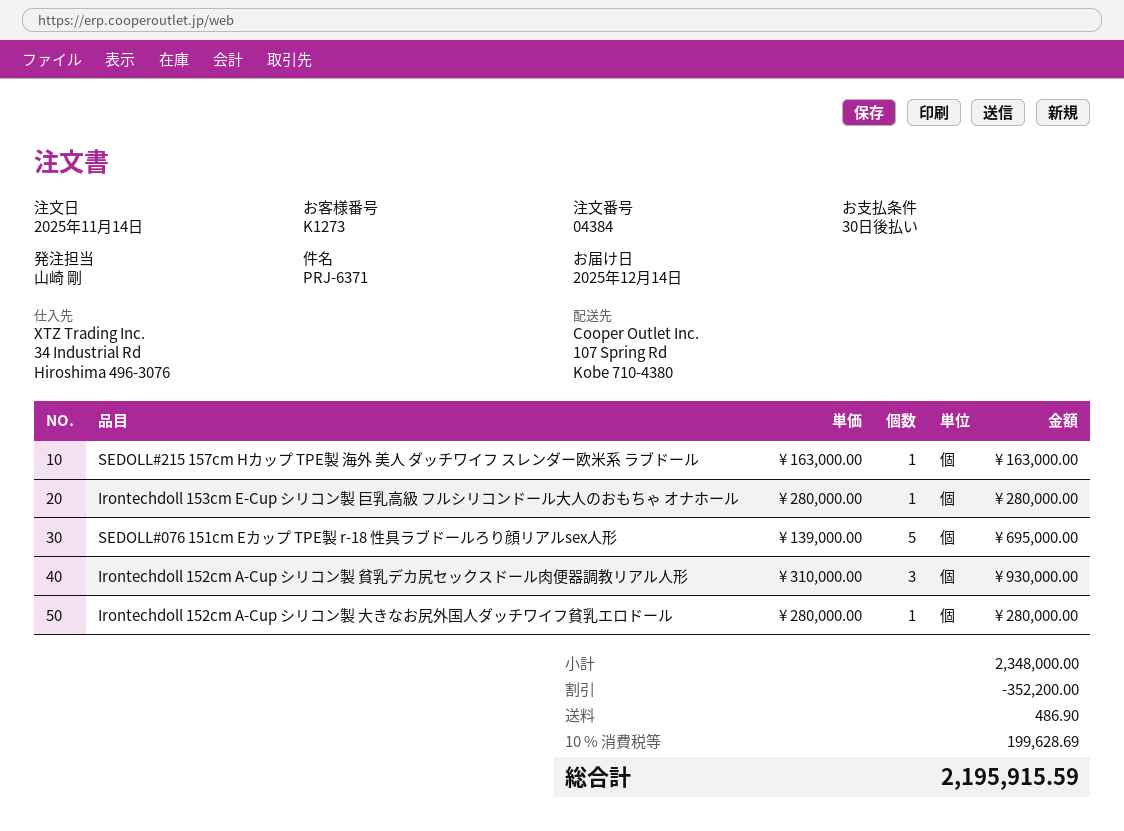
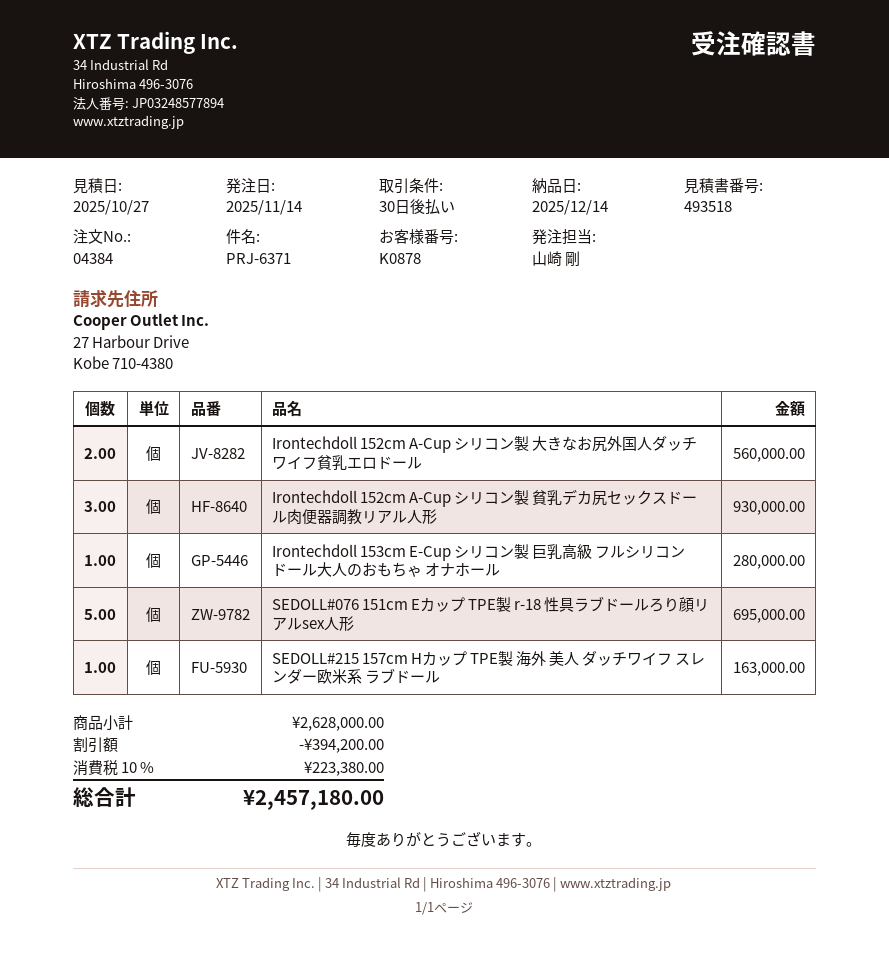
customer number: K1273 -> K0878
Irontechdoll 152cm A-Cup シリコン製 大きなお尻外国人ダッチワイフ貧乳エロドール: 1 for 280000.00 -> 2 for 560000.00
subtotal: 2348000.00 -> 2628000.00
discount: 352200.00 -> 394200.00
shipping: 486.90 -> none
tax: 10% = 199628.69 -> 10% = 223380.00
total: 2195915.59 -> 2457180.00

